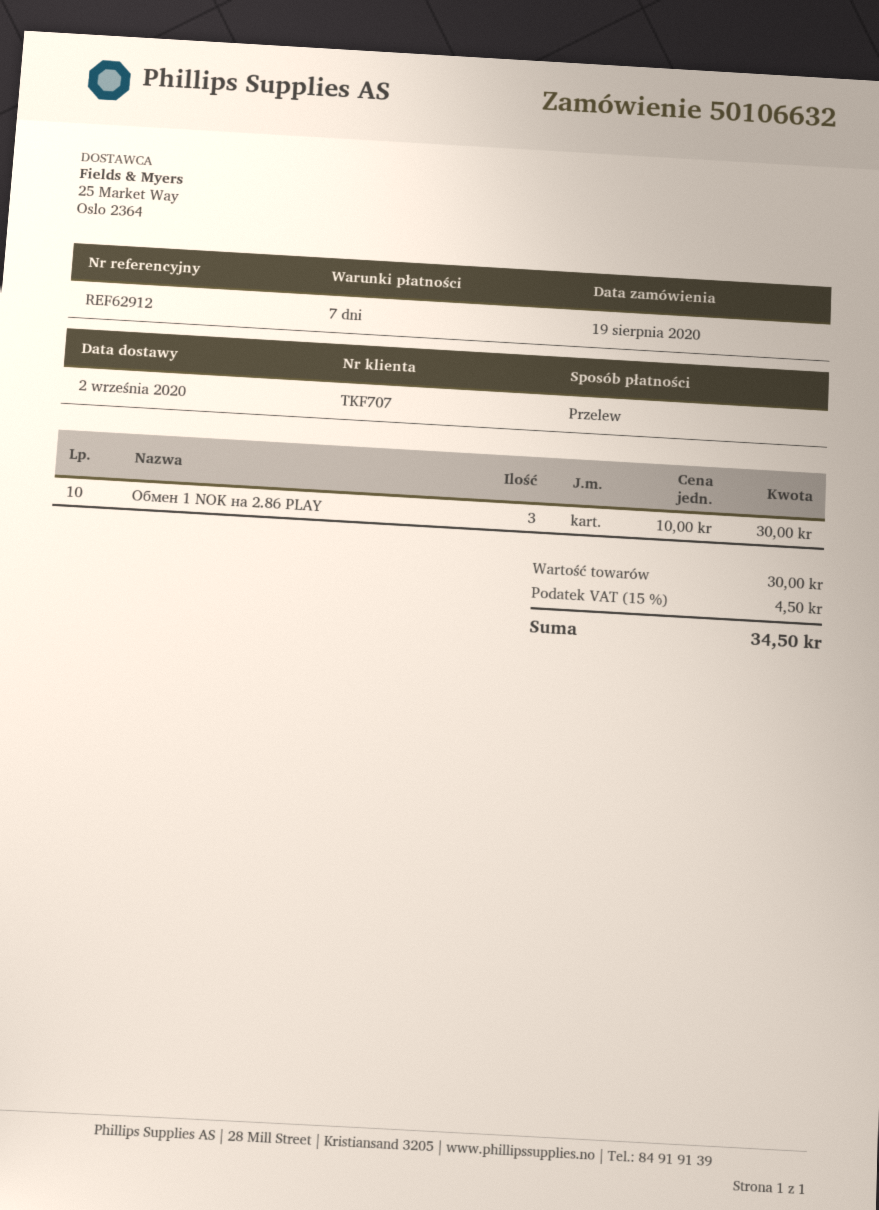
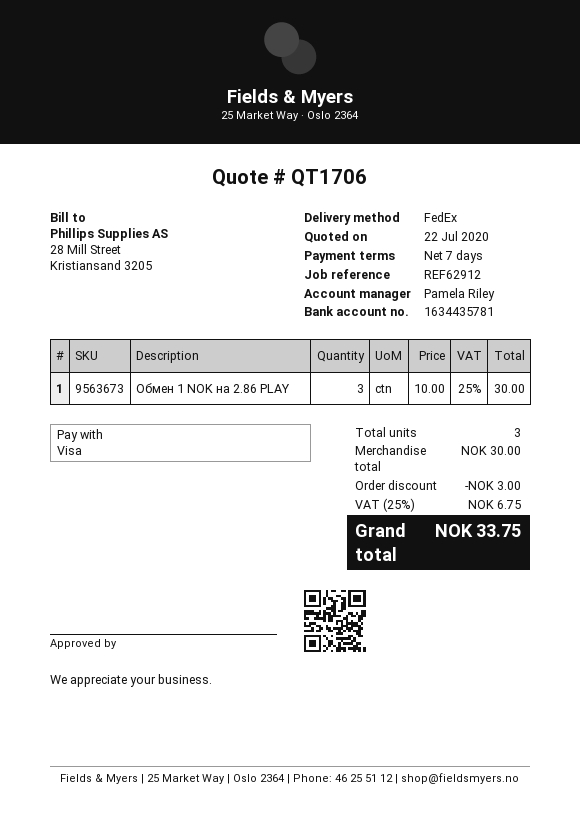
payment method: bank transfer -> Visa
discount: none -> 3.00
tax: 15% = 4.50 -> 25% = 6.75
total: 34.50 -> 33.75

